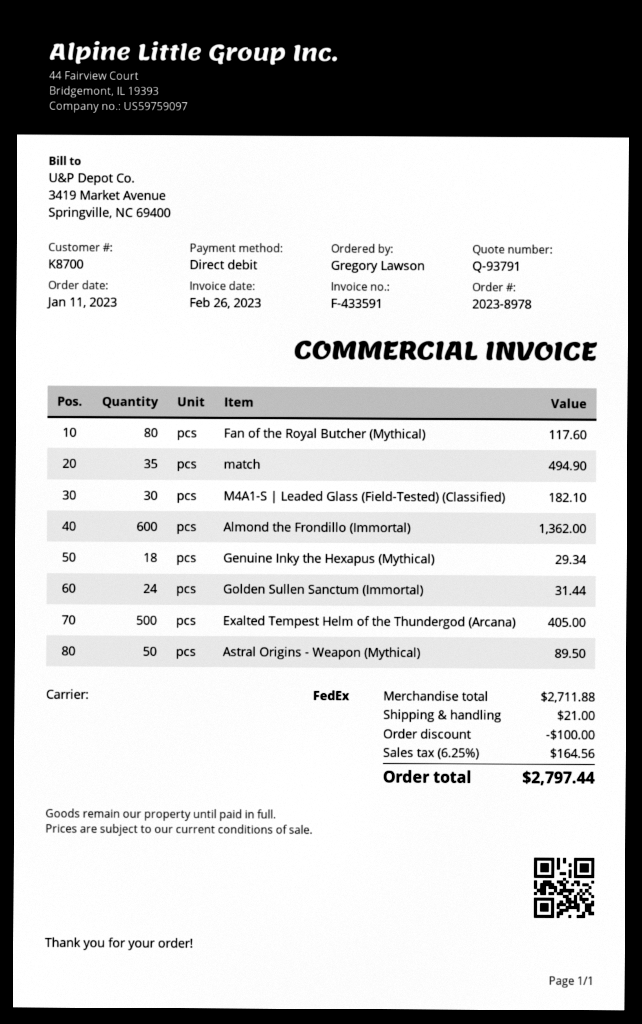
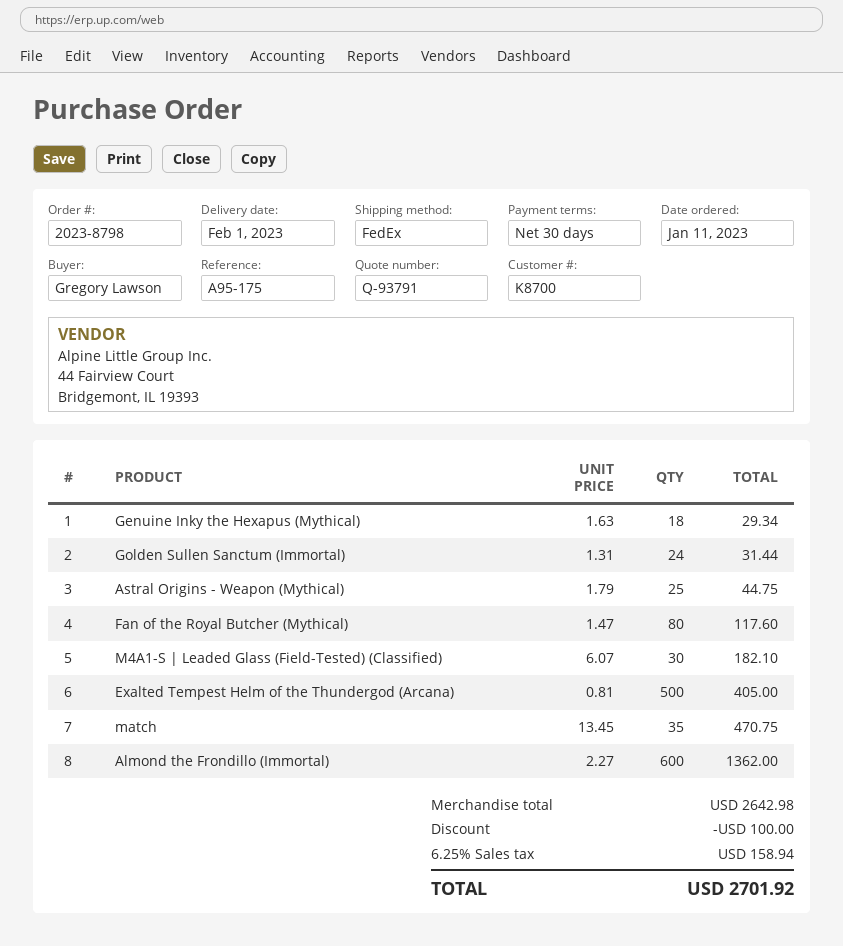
order number: 2023-8978 -> 2023-8798
match: 35 for 494.90 -> 35 for 470.75
Astral Origins - Weapon (Mythical): 50 for 89.50 -> 25 for 44.75
subtotal: 2711.88 -> 2642.98
shipping: 21.00 -> none
tax: 6.25% = 164.56 -> 6.25% = 158.94
total: 2797.44 -> 2701.92

